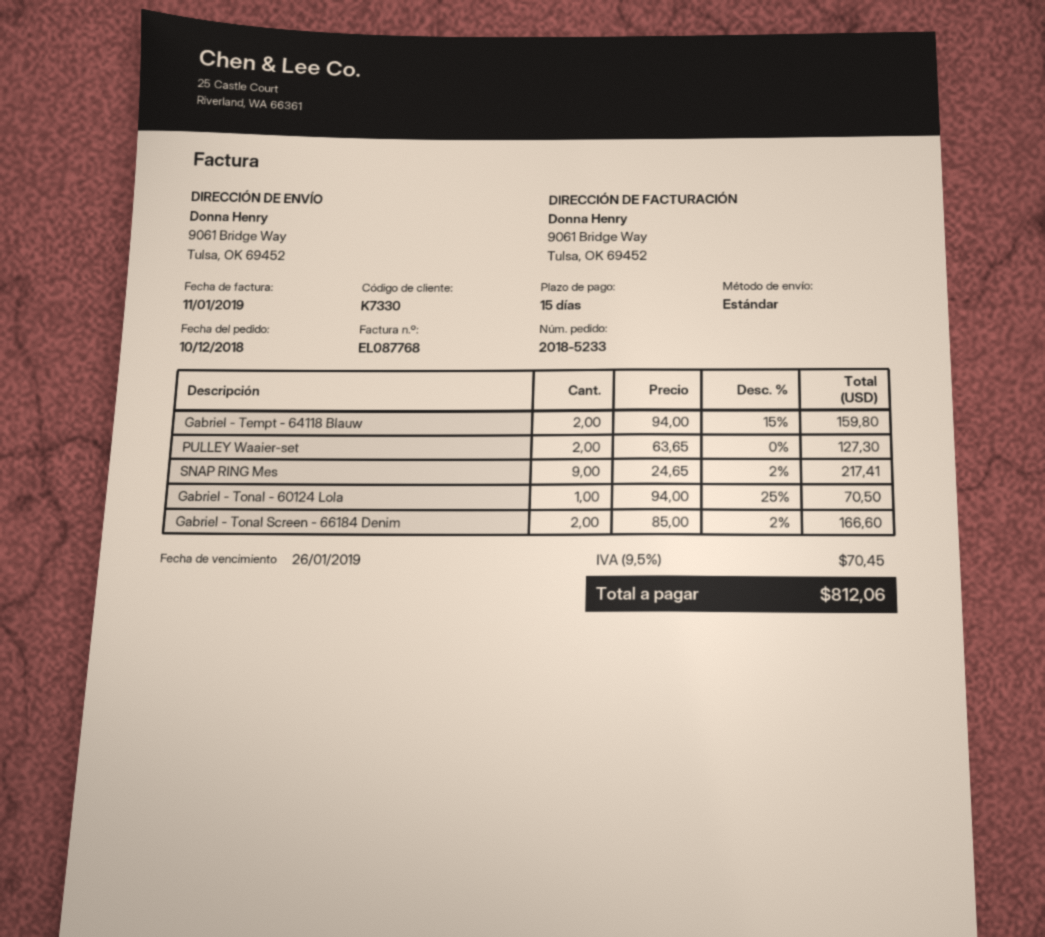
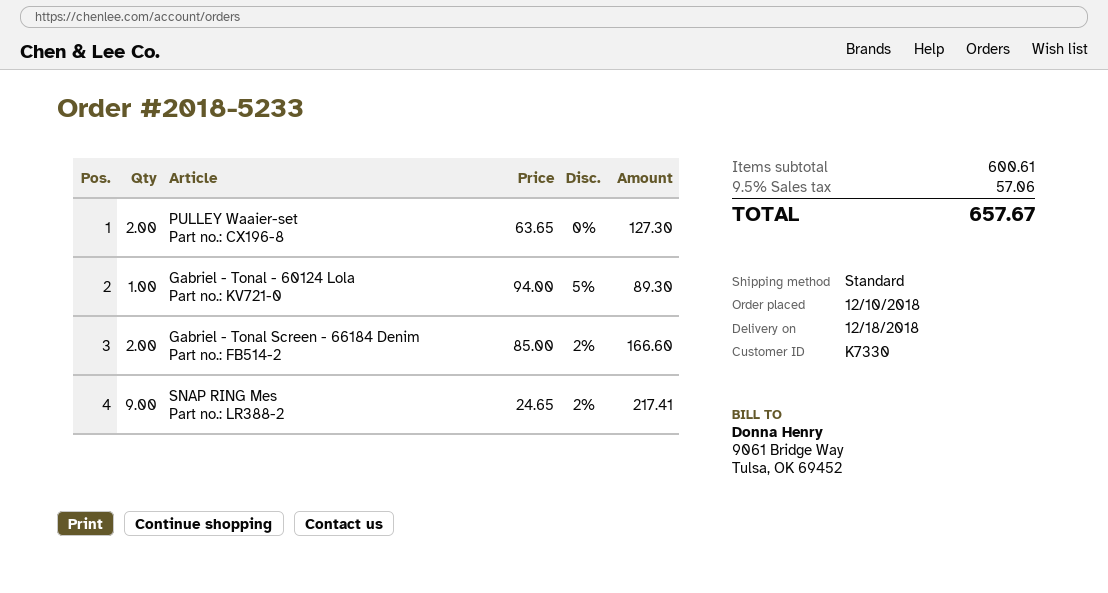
Gabriel - Tempt - 64118 Blauw: 2 x 94.00 - 15% = 159.80 -> none
Gabriel - Tonal - 60124 Lola: 1 x 94.00 - 25% = 70.50 -> 1 x 94.00 - 5% = 89.30
tax: 9.5% = 70.45 -> 9.5% = 57.06
total: 812.06 -> 657.67

